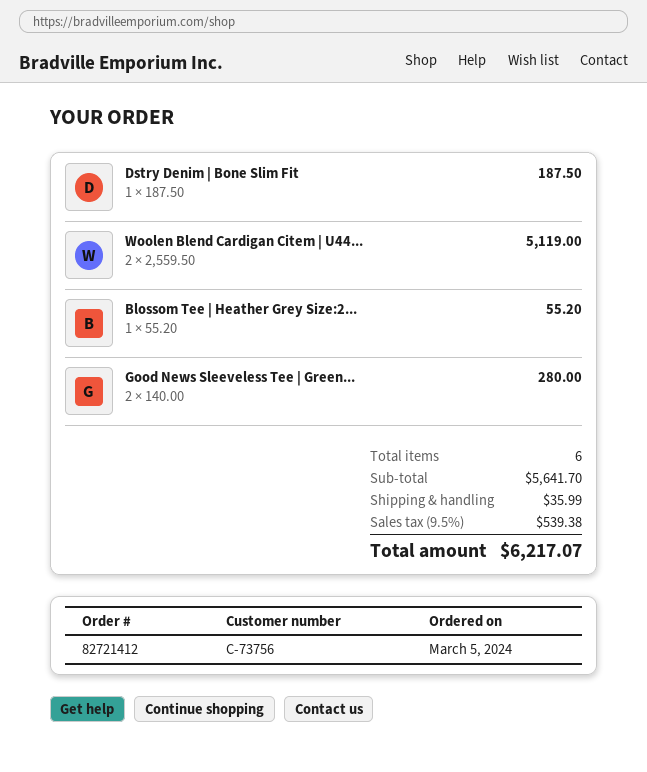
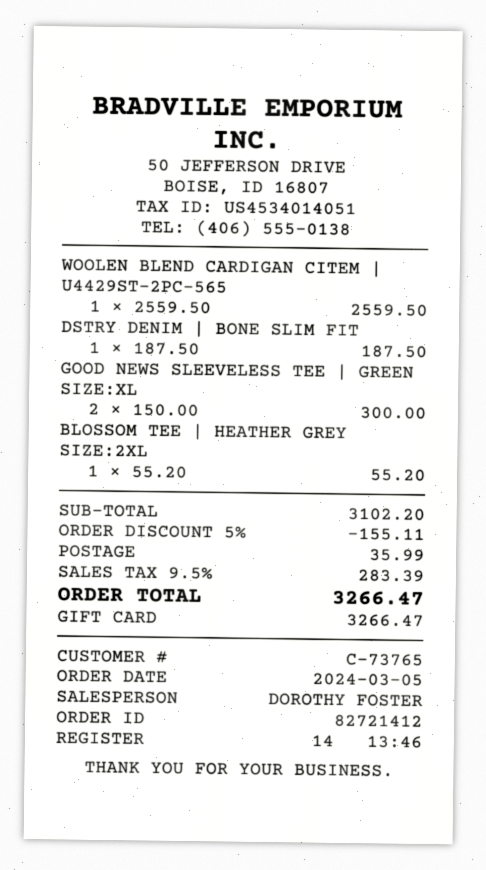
customer number: C-73756 -> C-73765
Woolen Blend Cardigan Citem | U44...: 2 x 2559.50 = 5119.00 -> 1 x 2559.50 = 2559.50
Good News Sleeveless Tee | Green...: 2 x 140.00 = 280.00 -> 2 x 150.00 = 300.00
subtotal: 5641.70 -> 3102.20
discount: none -> 5% = 155.11
tax: 9.5% = 539.38 -> 9.5% = 283.39
total: 6217.07 -> 3266.47

